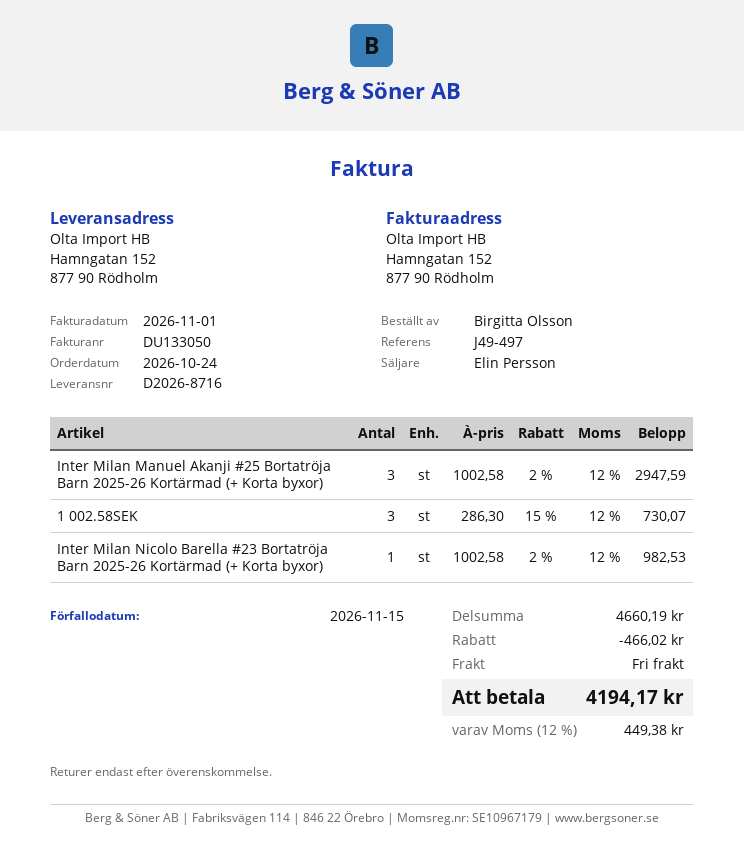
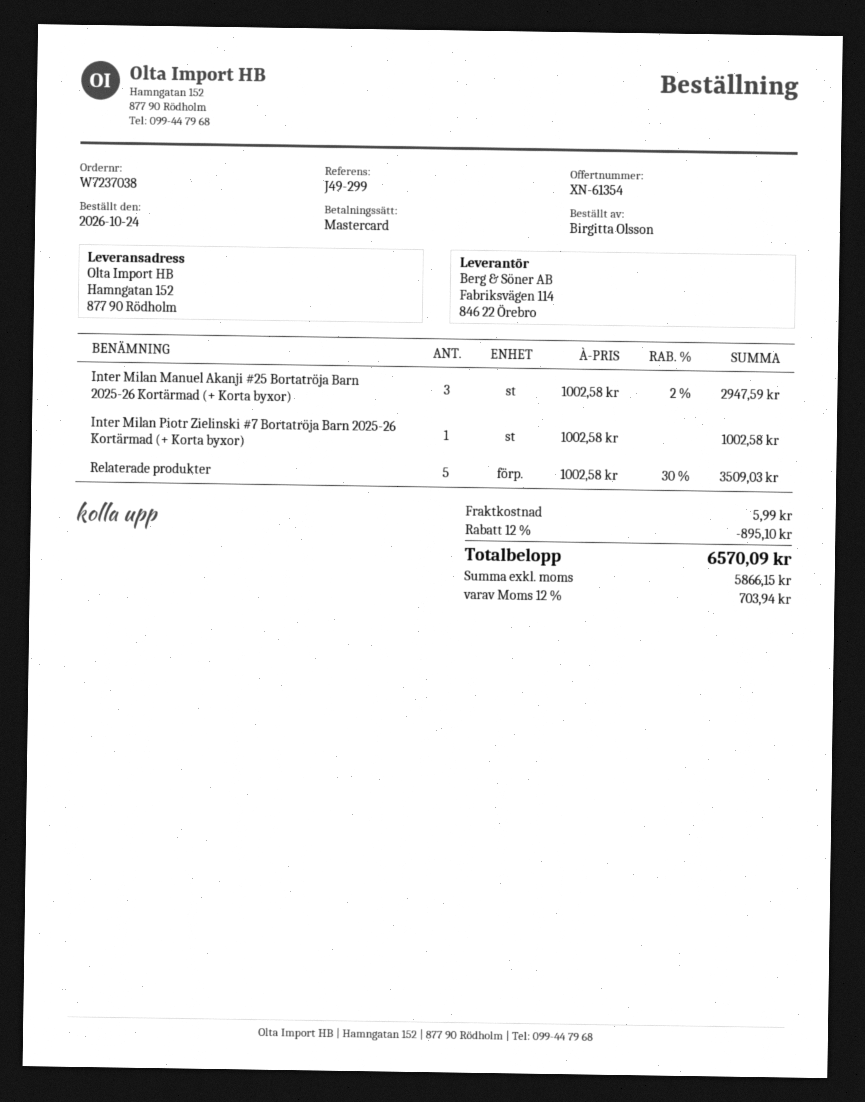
reference: J49-497 -> J49-299
1 002.58SEK: 3 x 286.30 - 15% = 730.07 -> none
Inter Milan Nicolo Barella #23 Bortatröja Barn 2025-26 Kortärmad (+ Korta byxor): 1 x 1002.58 - 2% = 982.53 -> none
Inter Milan Piotr Zielinski #7 Bortatröja Barn 2025-26 Kortärmad (+ Korta byxor): none -> 1 x 1002.58 = 1002.58
Relaterade produkter: none -> 5 x 1002.58 - 30% = 3509.03
discount: 466.02 -> 895.10
shipping: 0.00 -> 5.99
tax: 12% = 449.38 -> 12% = 703.94
total: 4194.17 -> 6570.09

